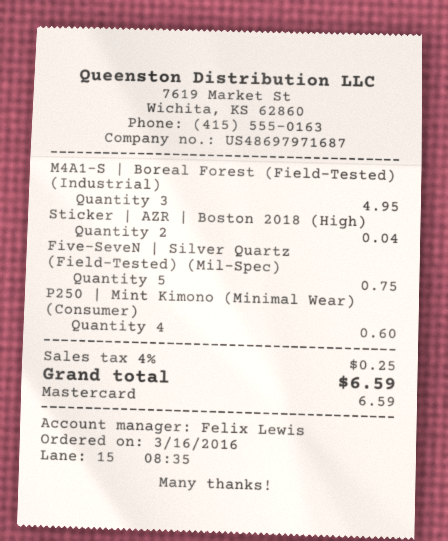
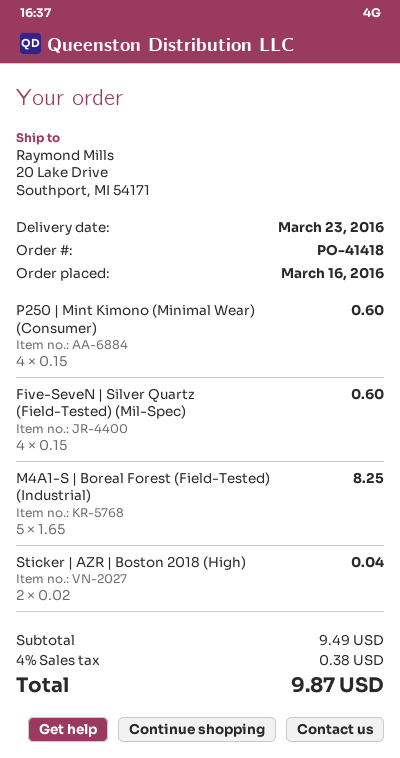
M4A1-S | Boreal Forest (Field-Tested) (Industrial): 3 for 4.95 -> 5 for 8.25
Five-SeveN | Silver Quartz (Field-Tested) (Mil-Spec): 5 for 0.75 -> 4 for 0.60
tax: 4% = 0.25 -> 4% = 0.38
total: 6.59 -> 9.87

